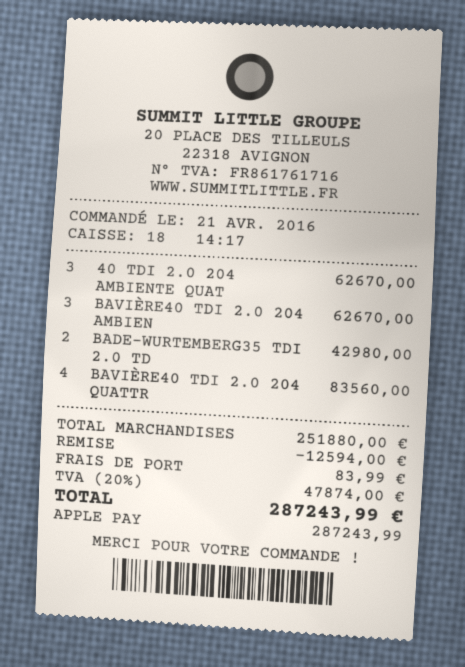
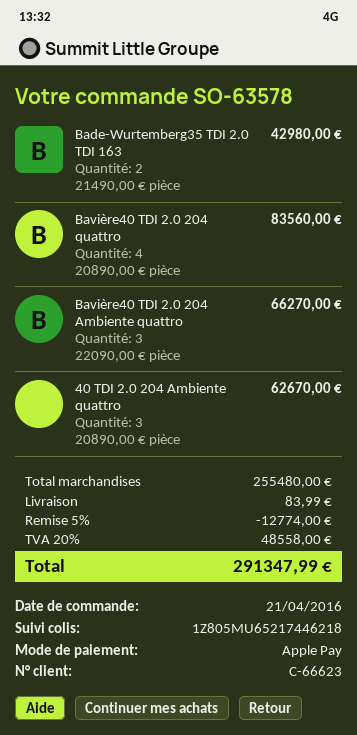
BAVIÈRE40 TDI 2.0 204 AMBIEN: 3 for 62670.00 -> 3 for 66270.00
subtotal: 251880.00 -> 255480.00
discount: 12594.00 -> 12774.00
tax: 20% = 47874.00 -> 20% = 48558.00
total: 287243.99 -> 291347.99

